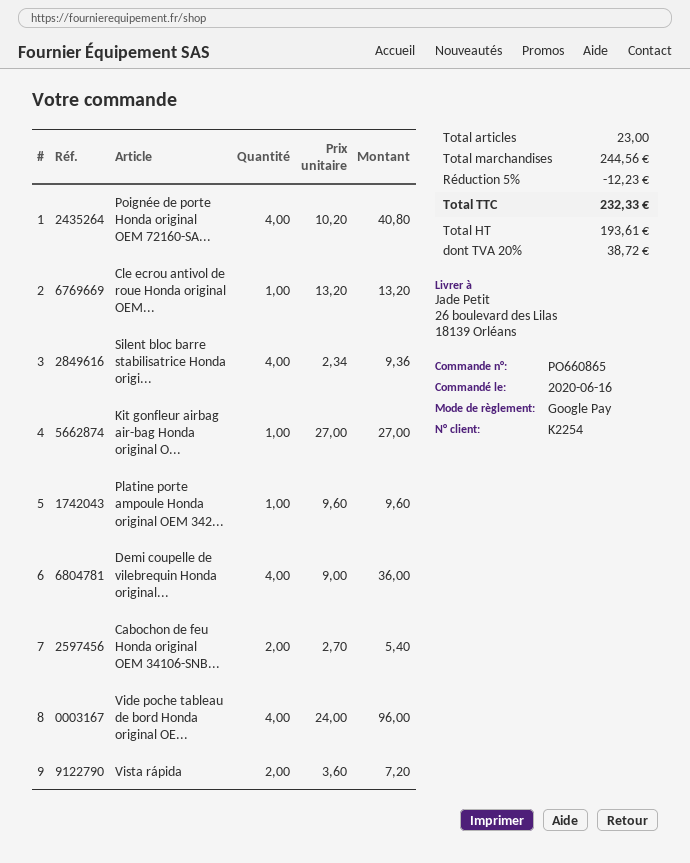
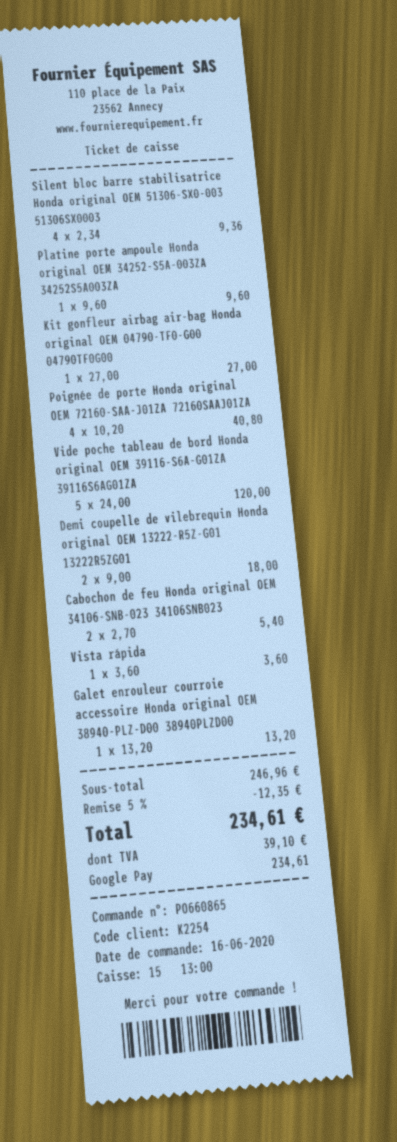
Cle ecrou antivol de roue Honda original OEM...: 1 x 13.20 = 13.20 -> none
Demi coupelle de vilebrequin Honda original...: 4 x 9.00 = 36.00 -> 2 x 9.00 = 18.00
Vide poche tableau de bord Honda original OE...: 4 x 24.00 = 96.00 -> 5 x 24.00 = 120.00
Vista rápida: 2 x 3.60 = 7.20 -> 1 x 3.60 = 3.60
Galet enrouleur courroie accessoire Honda original OEM 38940-PLZ-D00 38940PLZD00: none -> 1 x 13.20 = 13.20
subtotal: 244.56 -> 246.96
discount: 5% = 12.23 -> 5% = 12.35
tax: 38.72 -> 39.10
total: 232.33 -> 234.61

